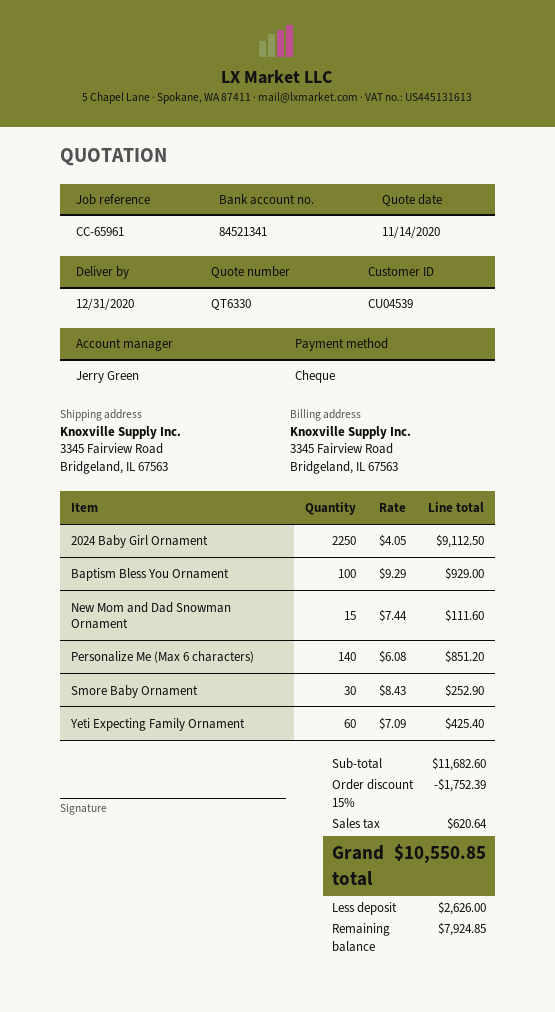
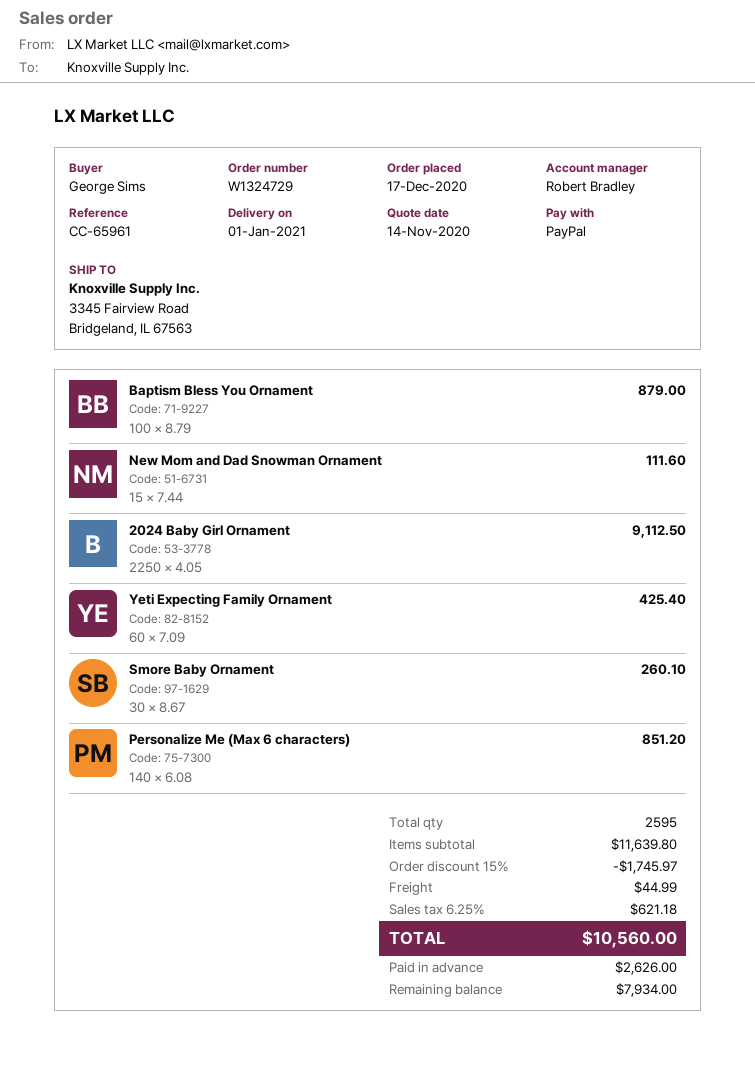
delivery date: 2020-12-31 -> 2021-01-01
sales rep: Jerry Green -> Robert Bradley
payment method: cheque -> PayPal
Baptism Bless You Ornament: 100 x 9.29 = 929.00 -> 100 x 8.79 = 879.00
Smore Baby Ornament: 30 x 8.43 = 252.90 -> 30 x 8.67 = 260.10
subtotal: 11682.60 -> 11639.80
discount: 15% = 1752.39 -> 15% = 1745.97
shipping: none -> 44.99
tax: 620.64 -> 621.18
total: 10550.85 -> 10560.00
balance: 7924.85 -> 7934.00

